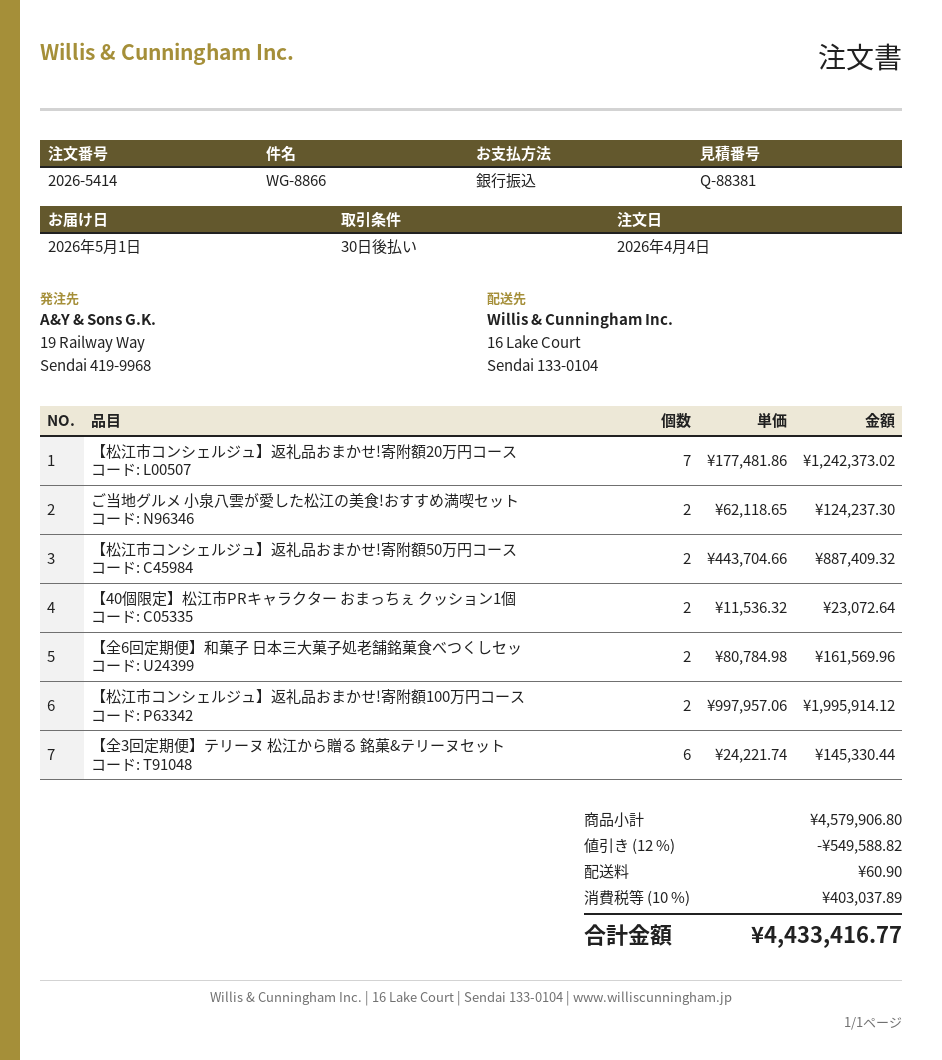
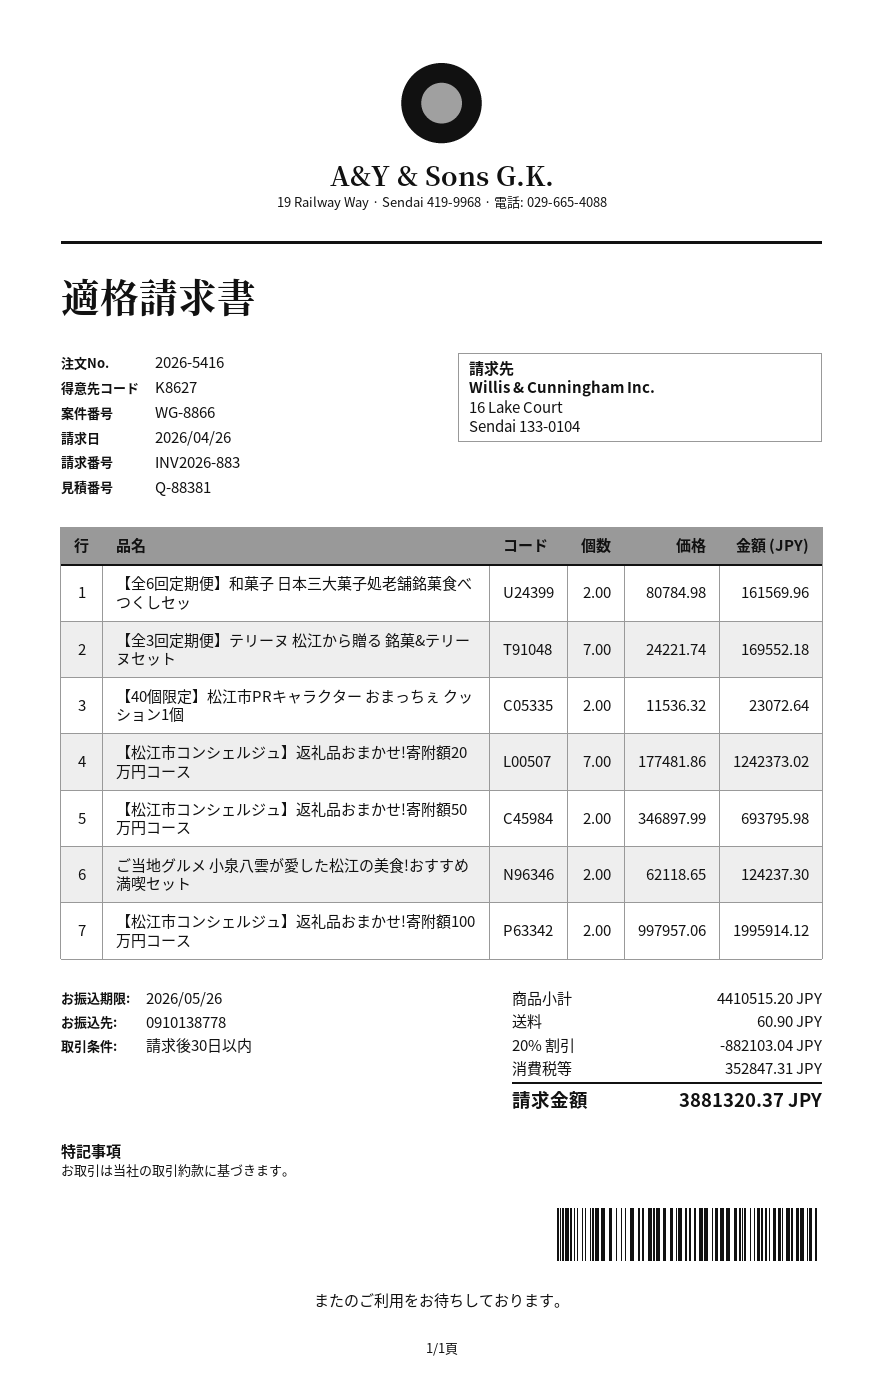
order number: 2026-5414 -> 2026-5416
【松江市コンシェルジュ】返礼品おまかせ!寄附額50万円コース: 2 x 443704.66 = 887409.32 -> 2 x 346897.99 = 693795.98
【全3回定期便】テリーヌ 松江から贈る 銘菓&テリーヌセット: 6 x 24221.74 = 145330.44 -> 7 x 24221.74 = 169552.18
subtotal: 4579906.80 -> 4410515.20
discount: 12% = 549588.82 -> 20% = 882103.04
tax: 403037.89 -> 352847.31
total: 4433416.77 -> 3881320.37

